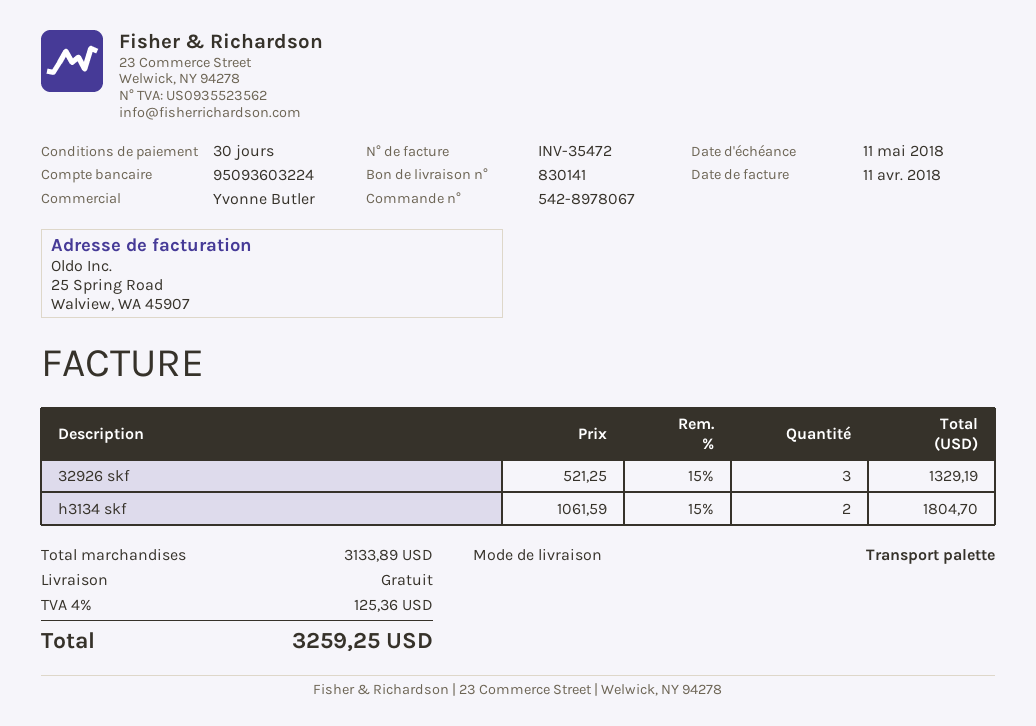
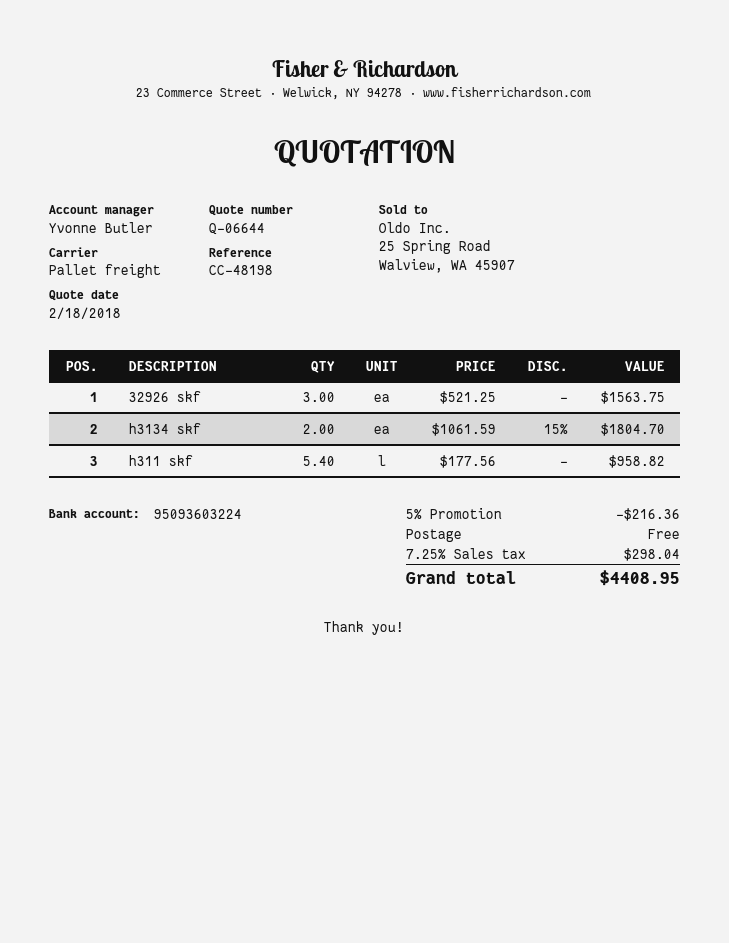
32926 skf: 3 x 521.25 - 15% = 1329.19 -> 3 x 521.25 = 1563.75
h311 skf: none -> 5.4 x 177.56 = 958.82
discount: none -> 5% = 216.36
tax: 4% = 125.36 -> 7.25% = 298.04
total: 3259.25 -> 4408.95

